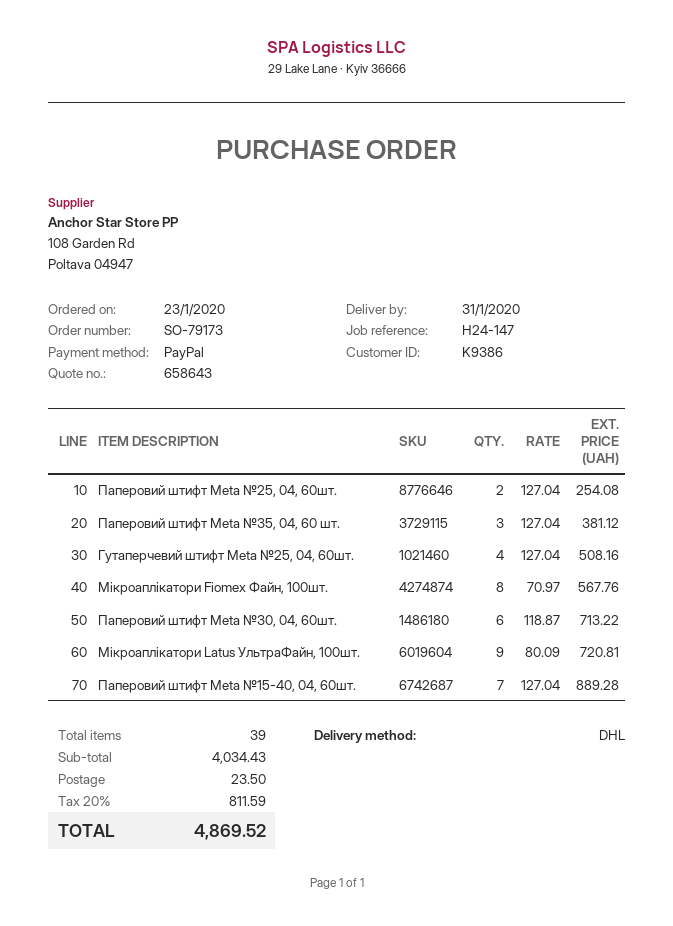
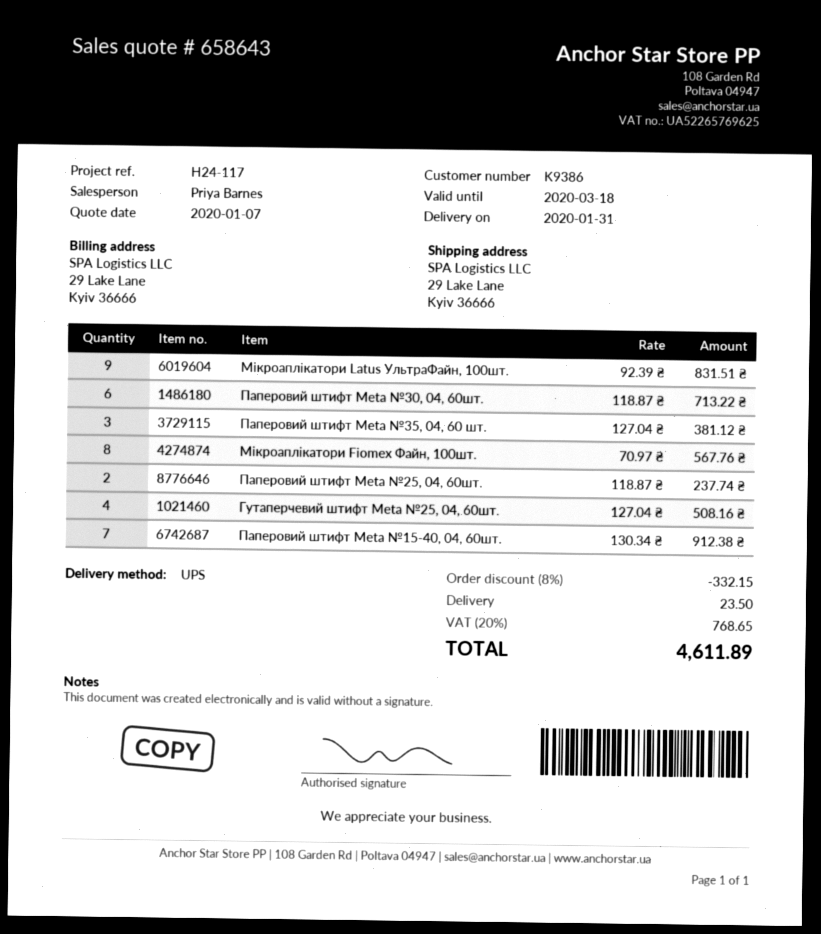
reference: H24-147 -> H24-117
shipping method: DHL -> UPS
Паперовий штифт Meta №25, 04, 60шт.: 2 x 127.04 = 254.08 -> 2 x 118.87 = 237.74
Мікроаплікатори Latus УльтраФайн, 100шт.: 9 x 80.09 = 720.81 -> 9 x 92.39 = 831.51
Паперовий штифт Meta №15-40, 04, 60шт.: 7 x 127.04 = 889.28 -> 7 x 130.34 = 912.38
discount: none -> 8% = 332.15
tax: 20% = 811.59 -> 20% = 768.65
total: 4869.52 -> 4611.89

